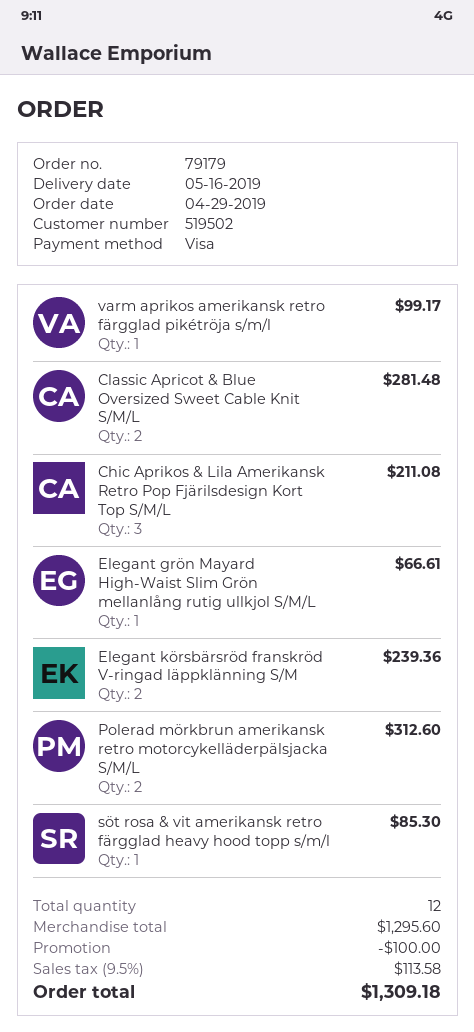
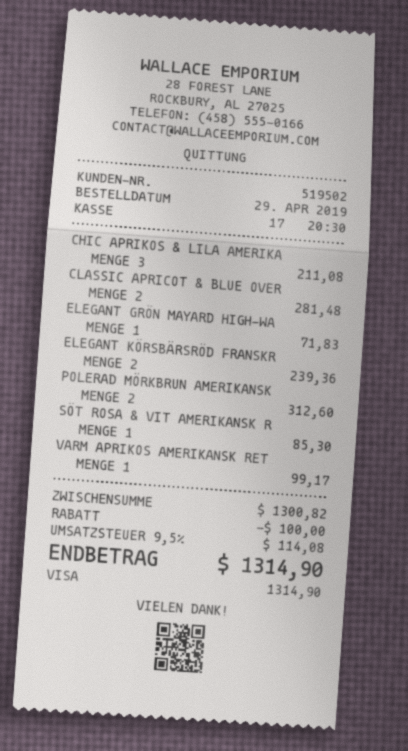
Elegant grön Mayard High-Waist Slim Grön mellanlång rutig ullkjol S/M/L: 1 for 66.61 -> 1 for 71.83
subtotal: 1295.60 -> 1300.82
tax: 9.5% = 113.58 -> 9.5% = 114.08
total: 1309.18 -> 1314.90

